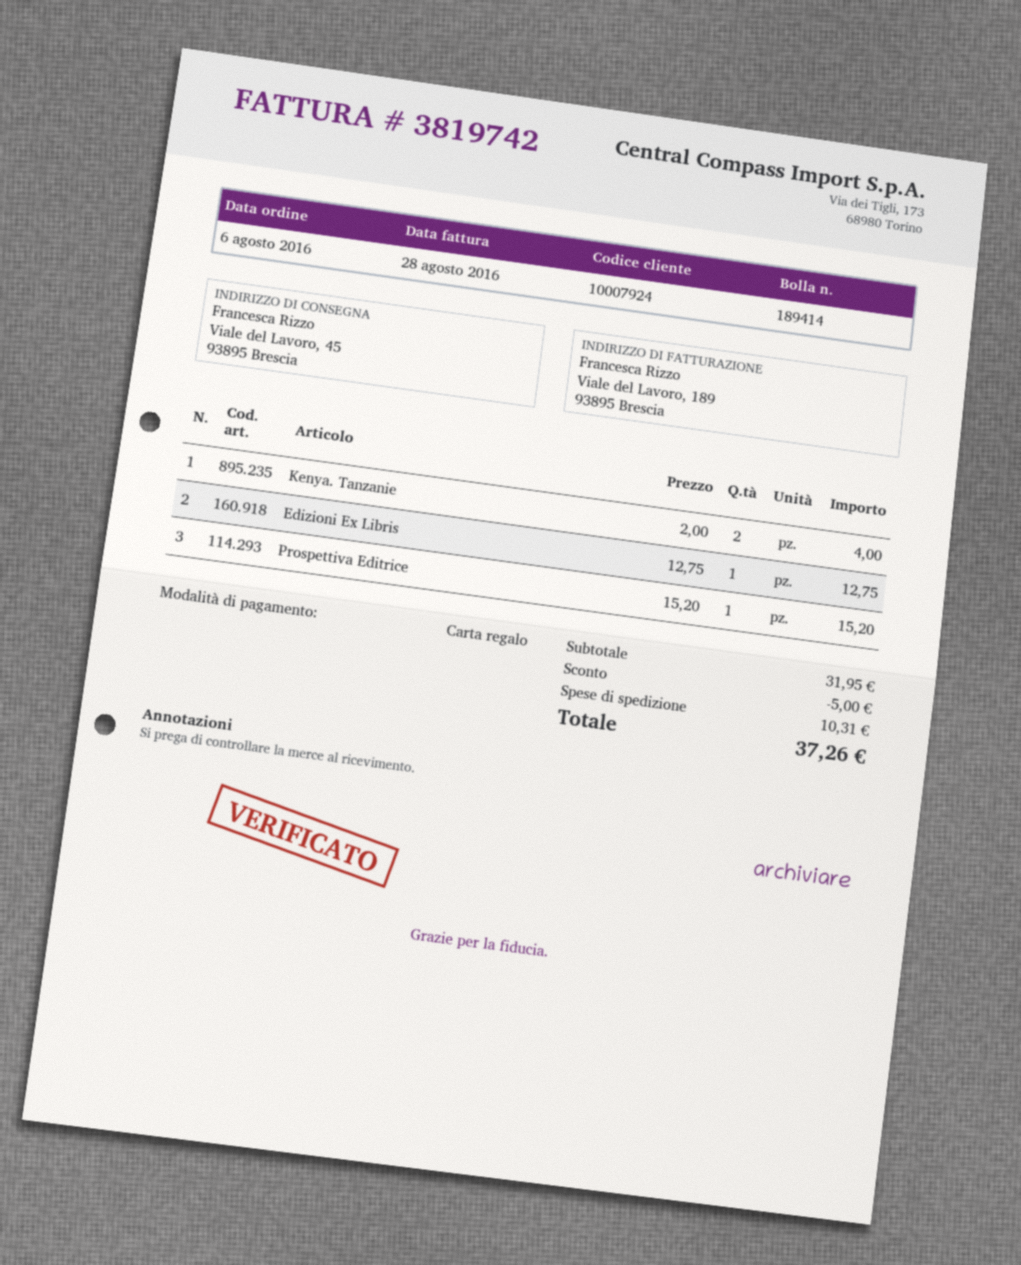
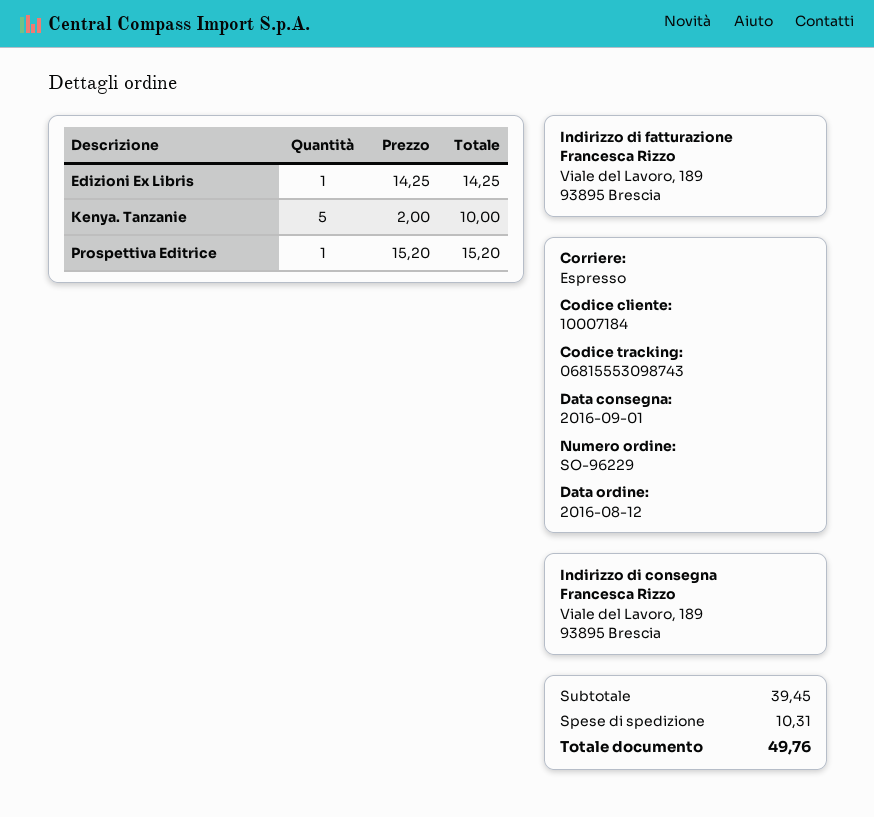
order date: 2016-08-06 -> 2016-08-12
customer number: 10007924 -> 10007184
ship to: Viale del Lavoro, 45, 93895 Brescia -> Viale del Lavoro, 189, 93895 Brescia
Kenya. Tanzanie: 2 x 2.00 = 4.00 -> 5 x 2.00 = 10.00
Edizioni Ex Libris: 1 x 12.75 = 12.75 -> 1 x 14.25 = 14.25
subtotal: 31.95 -> 39.45
discount: 5.00 -> none
total: 37.26 -> 49.76

